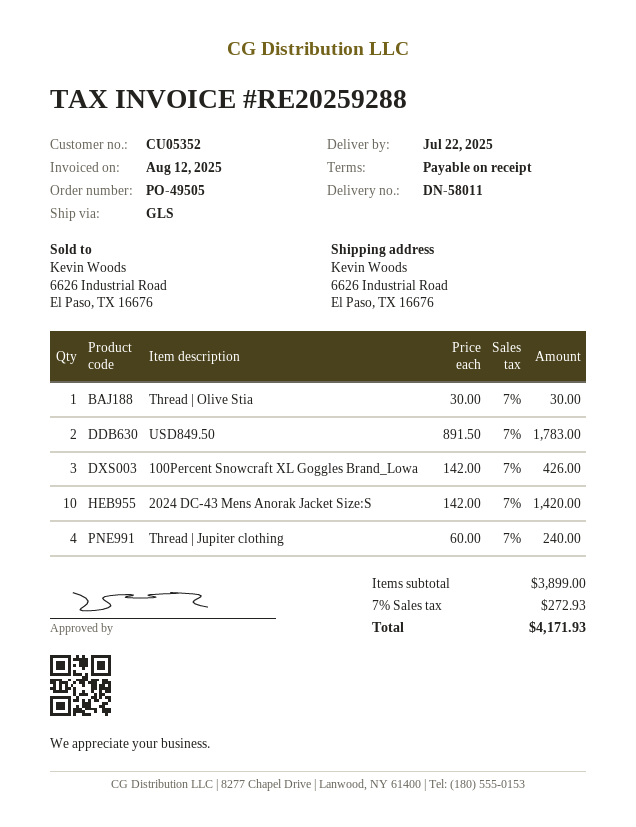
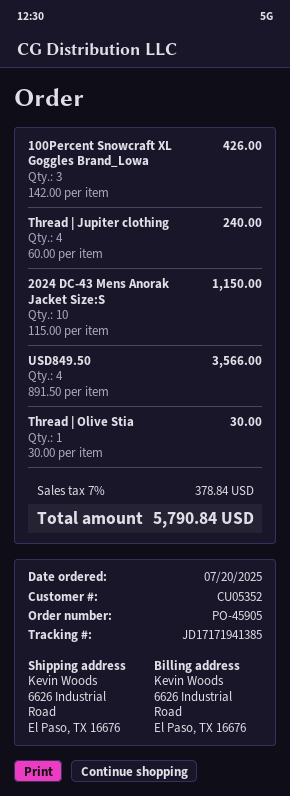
order number: PO-49505 -> PO-45905
USD849.50: 2 x 891.50 = 1783.00 -> 4 x 891.50 = 3566.00
2024 DC-43 Mens Anorak Jacket Size:S: 10 x 142.00 = 1420.00 -> 10 x 115.00 = 1150.00
tax: 7% = 272.93 -> 7% = 378.84
total: 4171.93 -> 5790.84

